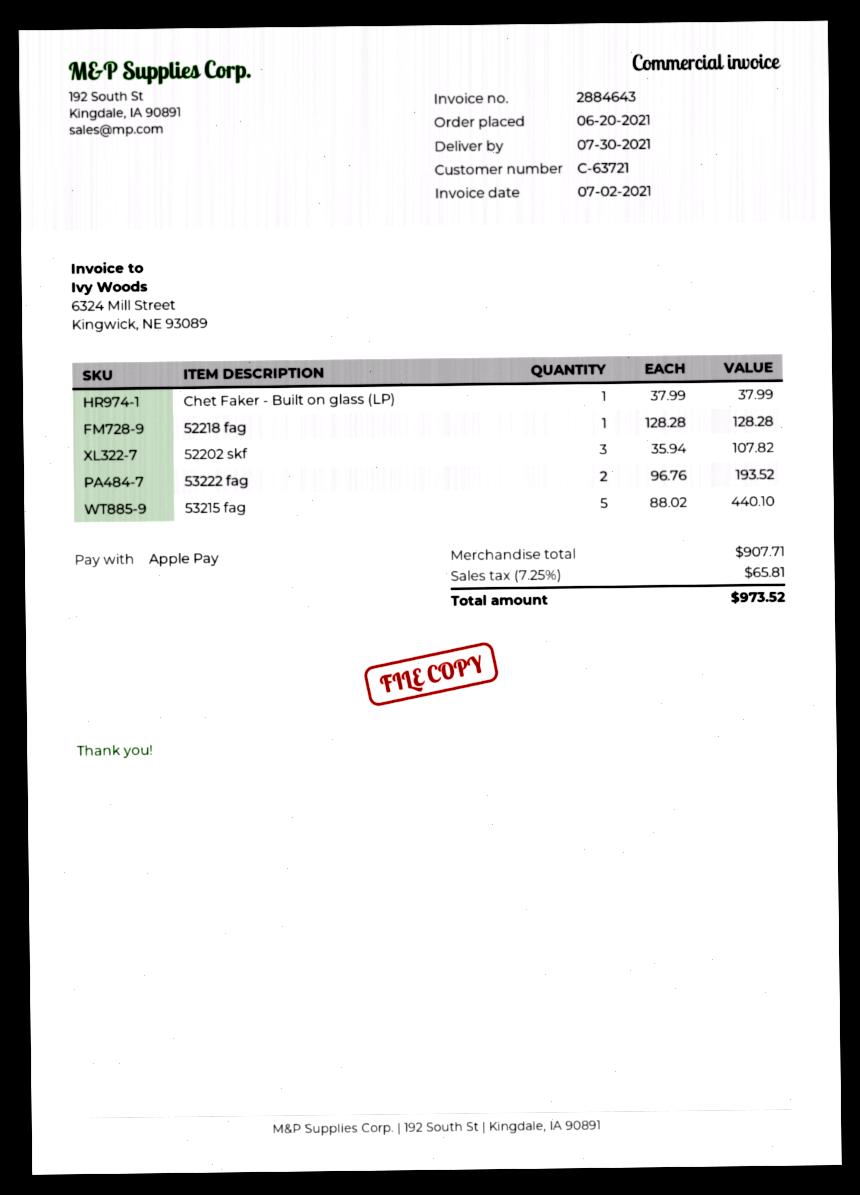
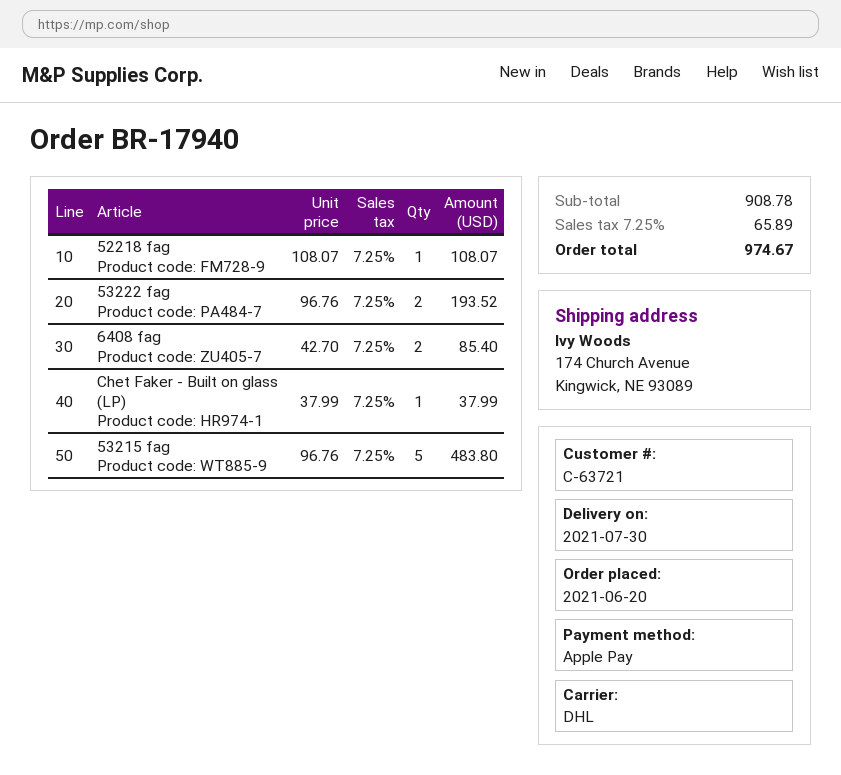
52218 fag: 1 x 128.28 = 128.28 -> 1 x 108.07 = 108.07
52202 skf: 3 x 35.94 = 107.82 -> none
53215 fag: 5 x 88.02 = 440.10 -> 5 x 96.76 = 483.80
6408 fag: none -> 2 x 42.70 = 85.40
subtotal: 907.71 -> 908.78
tax: 7.25% = 65.81 -> 7.25% = 65.89
total: 973.52 -> 974.67

